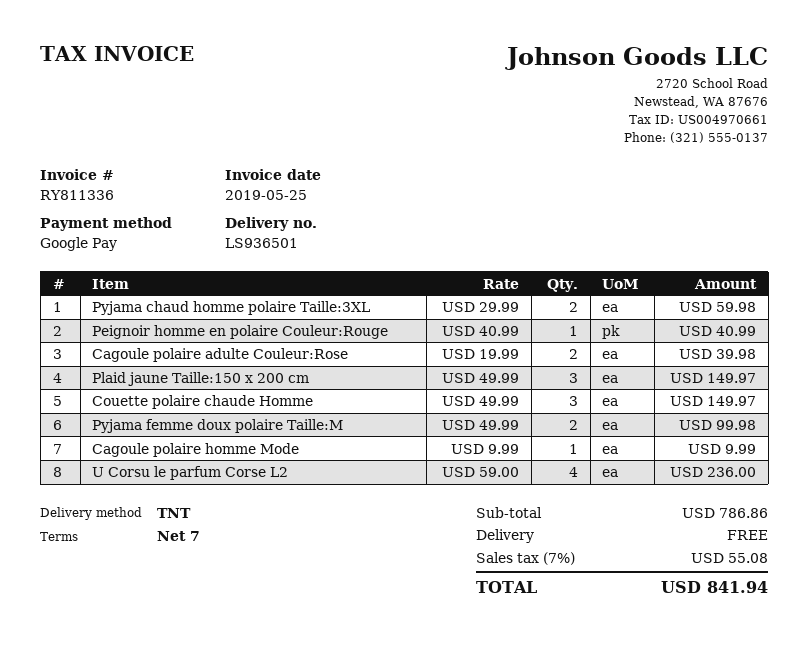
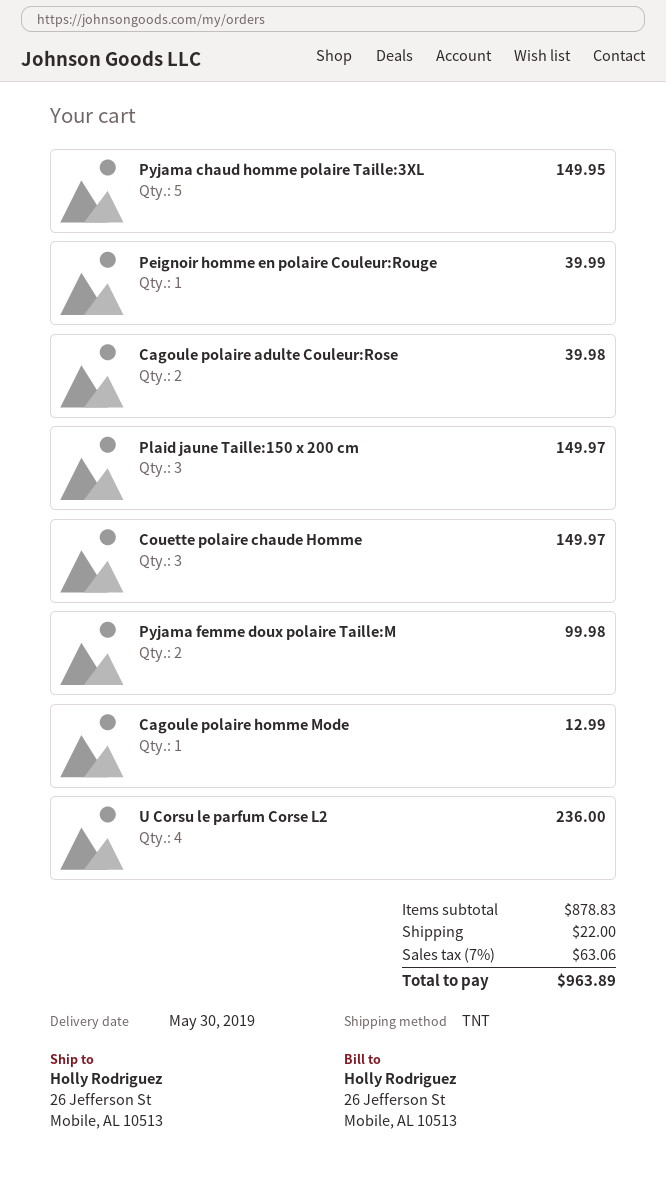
Pyjama chaud homme polaire Taille:3XL: 2 for 59.98 -> 5 for 149.95
Peignoir homme en polaire Couleur:Rouge: 1 for 40.99 -> 1 for 39.99
Cagoule polaire homme Mode: 1 for 9.99 -> 1 for 12.99
subtotal: 786.86 -> 878.83
shipping: 0.00 -> 22.00
tax: 7% = 55.08 -> 7% = 63.06
total: 841.94 -> 963.89

